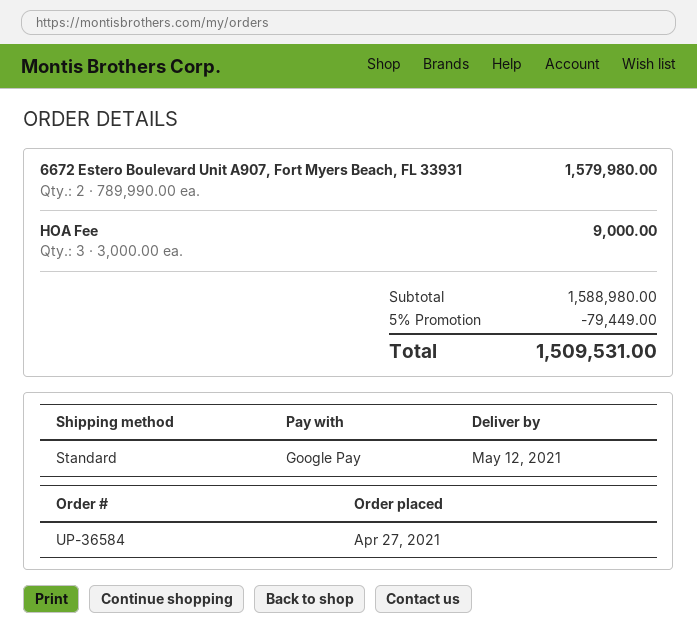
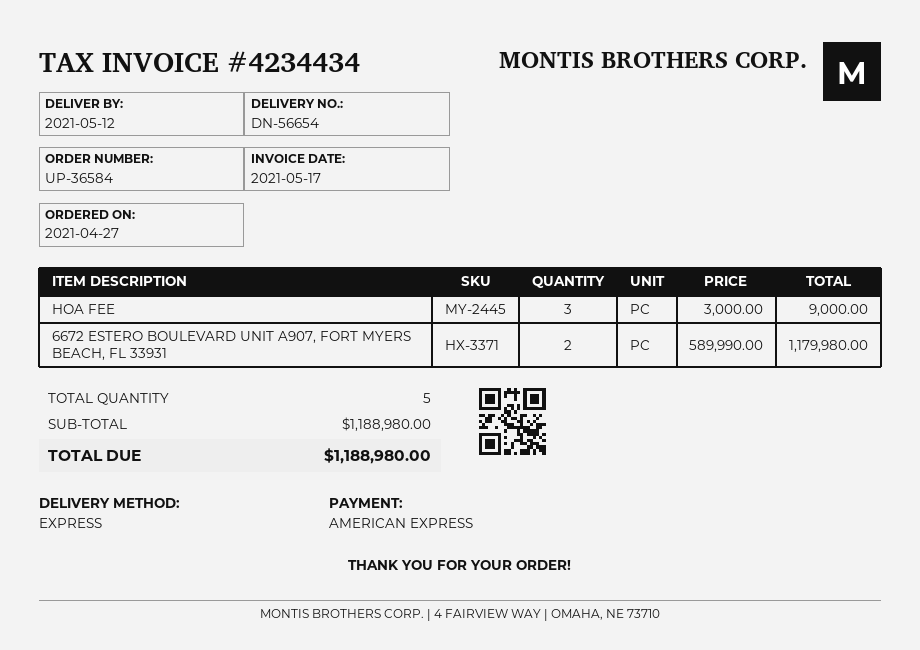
payment method: Google Pay -> American Express
shipping method: standard -> express
6672 Estero Boulevard Unit A907, Fort Myers Beach, FL 33931: 2 x 789990.00 = 1579980.00 -> 2 x 589990.00 = 1179980.00
subtotal: 1588980.00 -> 1188980.00
discount: 5% = 79449.00 -> none
total: 1509531.00 -> 1188980.00

